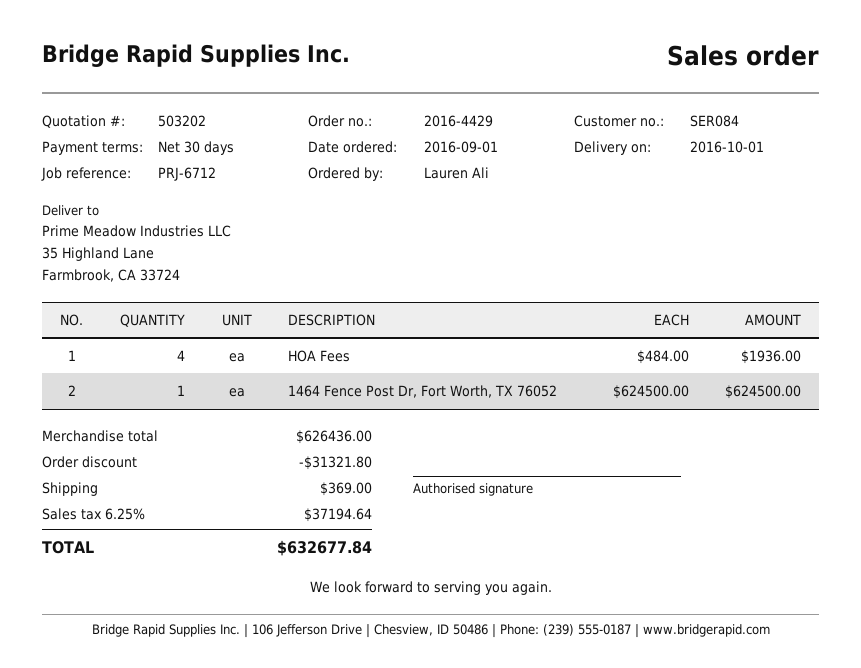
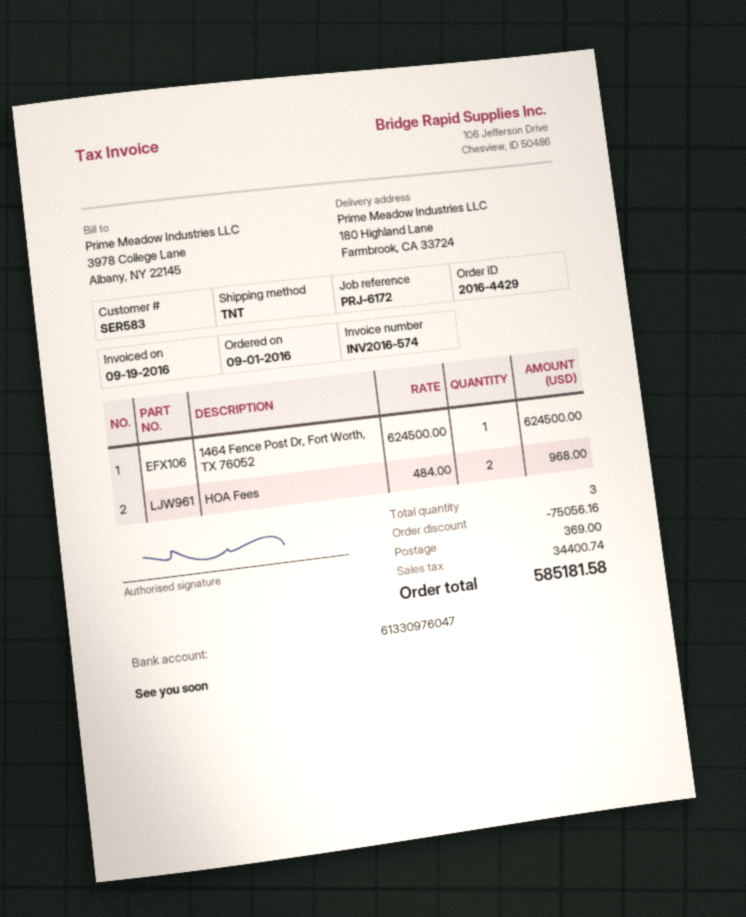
customer number: SER084 -> SER583
reference: PRJ-6712 -> PRJ-6172
ship to: 35 Highland Lane, Farmbrook, CA 33724 -> 180 Highland Lane, Farmbrook, CA 33724
HOA Fees: 4 x 484.00 = 1936.00 -> 2 x 484.00 = 968.00
discount: 31321.80 -> 75056.16
tax: 37194.64 -> 34400.74
total: 632677.84 -> 585181.58

